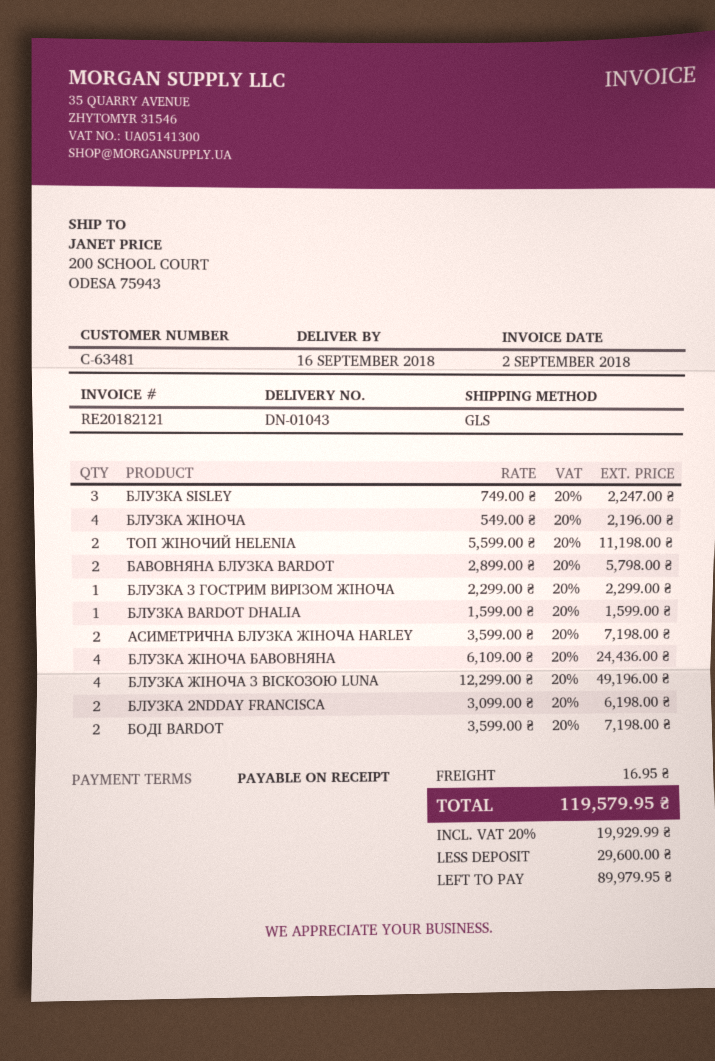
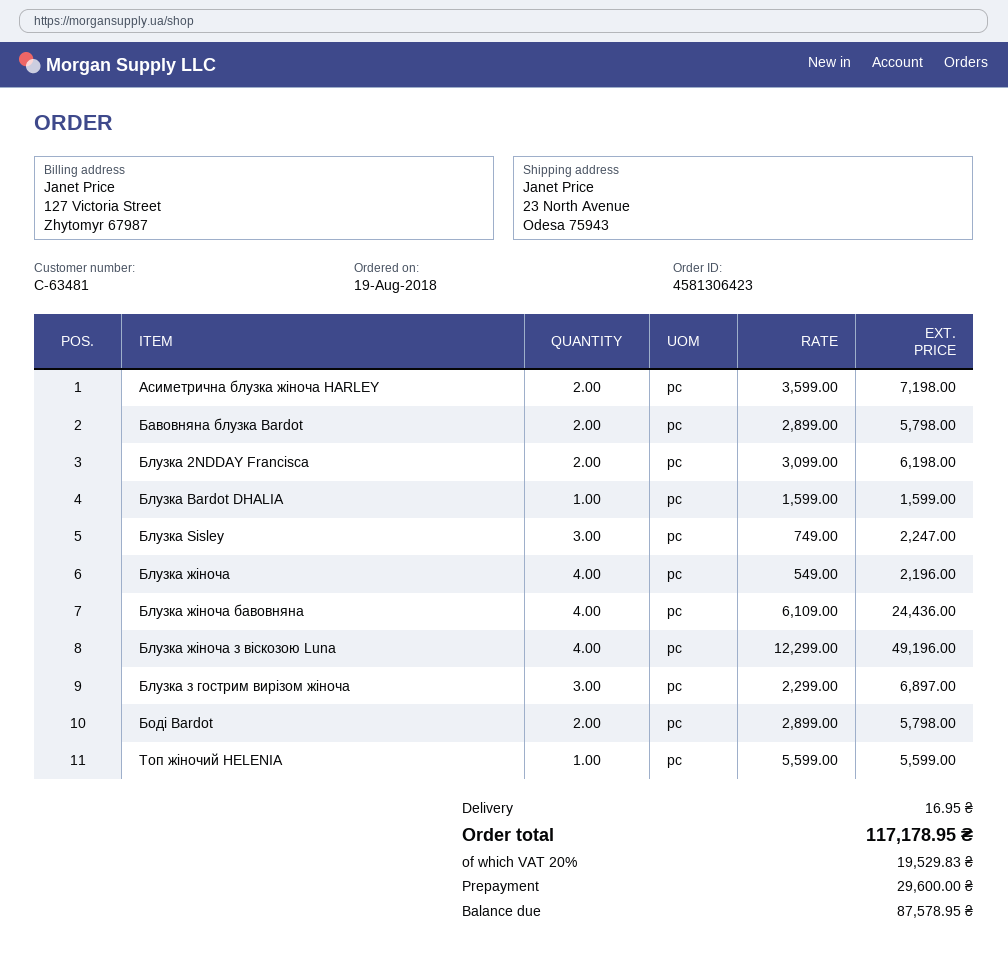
ship to: 200 SCHOOL COURT, ODESA 75943 -> 23 North Avenue, Odesa 75943
ТОП ЖІНОЧИЙ HELENIA: 2 x 5599.00 = 11198.00 -> 1 x 5599.00 = 5599.00
БЛУЗКА З ГОСТРИМ ВИРІЗОМ ЖІНОЧА: 1 x 2299.00 = 2299.00 -> 3 x 2299.00 = 6897.00
БОДІ BARDOT: 2 x 3599.00 = 7198.00 -> 2 x 2899.00 = 5798.00
tax: 20% = 19929.99 -> 20% = 19529.83
total: 119579.95 -> 117178.95
balance: 89979.95 -> 87578.95

